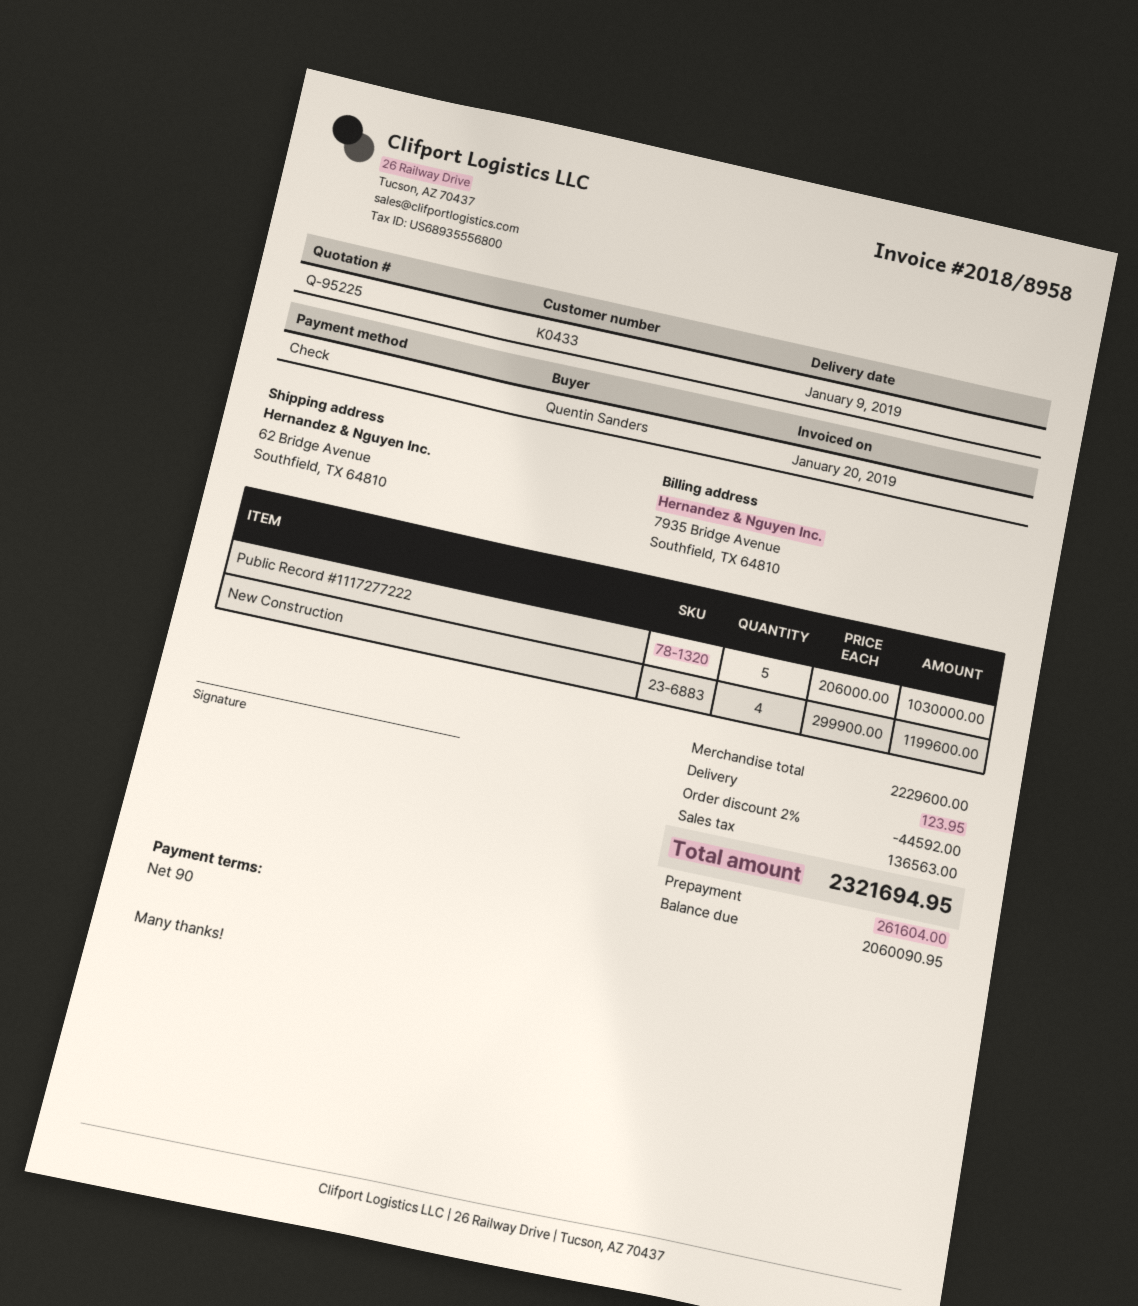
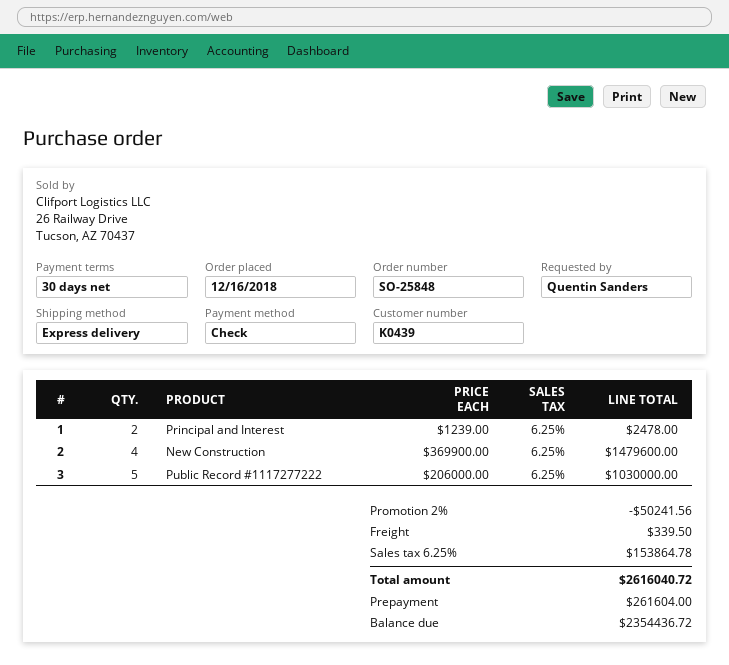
payment terms: 90 days -> 30 days
customer number: K0433 -> K0439
New Construction: 4 x 299900.00 = 1199600.00 -> 4 x 369900.00 = 1479600.00
Principal and Interest: none -> 2 x 1239.00 = 2478.00
discount: 2% = 44592.00 -> 2% = 50241.56
shipping: 123.95 -> 339.50
tax: 136563.00 -> 153864.78
total: 2321694.95 -> 2616040.72
balance: 2060090.95 -> 2354436.72

